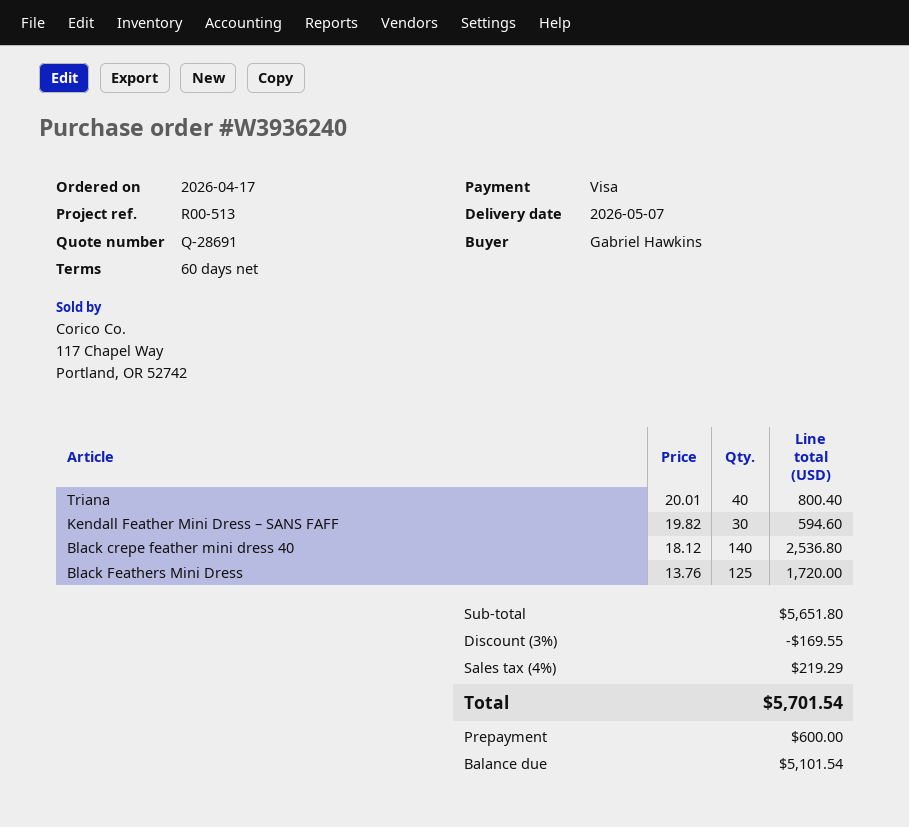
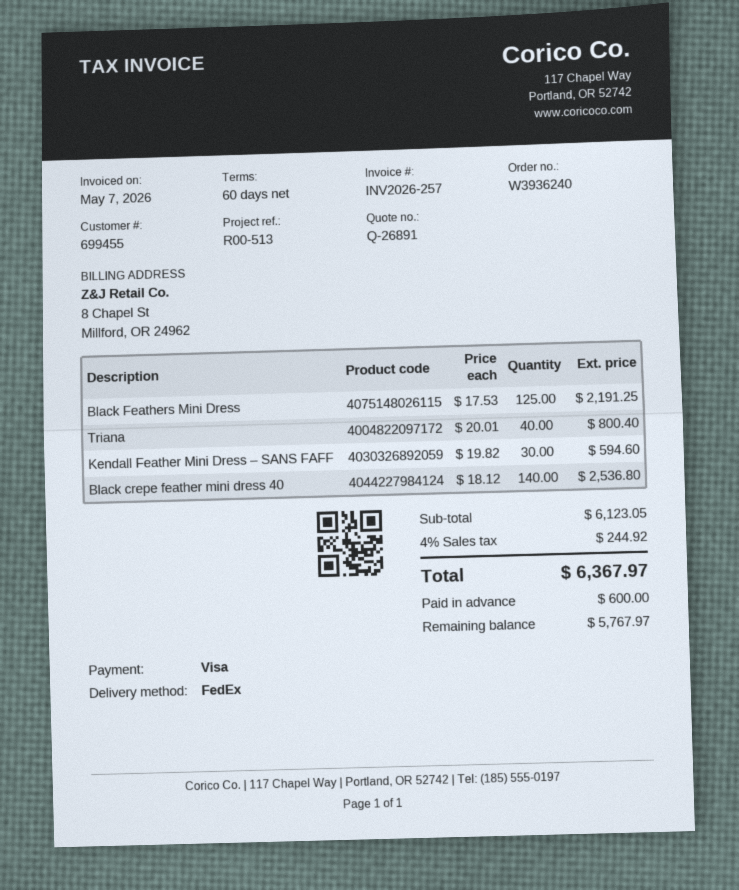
quote number: Q-28691 -> Q-26891
Black Feathers Mini Dress: 125 x 13.76 = 1720.00 -> 125 x 17.53 = 2191.25
subtotal: 5651.80 -> 6123.05
discount: 3% = 169.55 -> none
tax: 4% = 219.29 -> 4% = 244.92
total: 5701.54 -> 6367.97
balance: 5101.54 -> 5767.97

